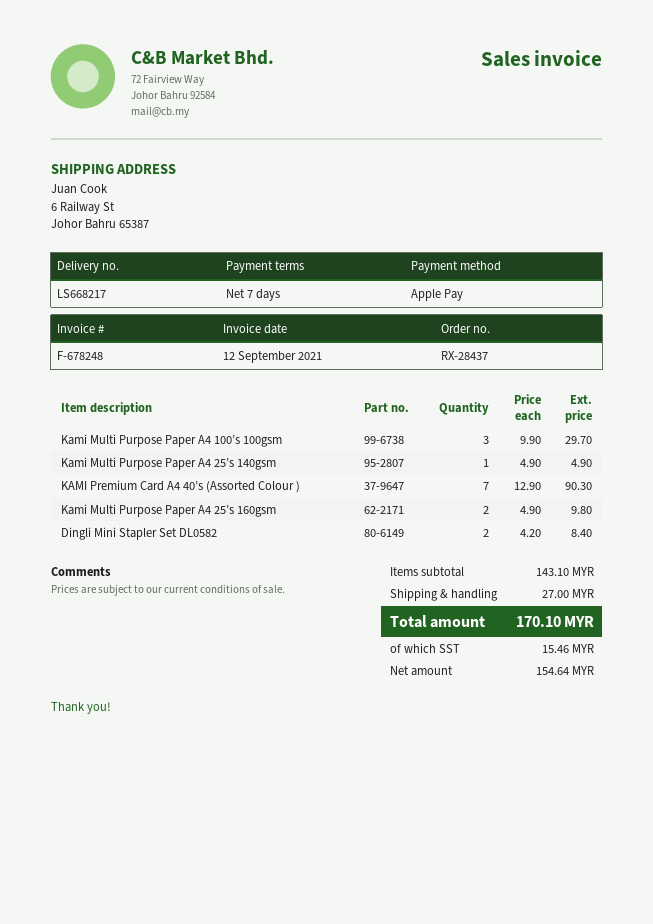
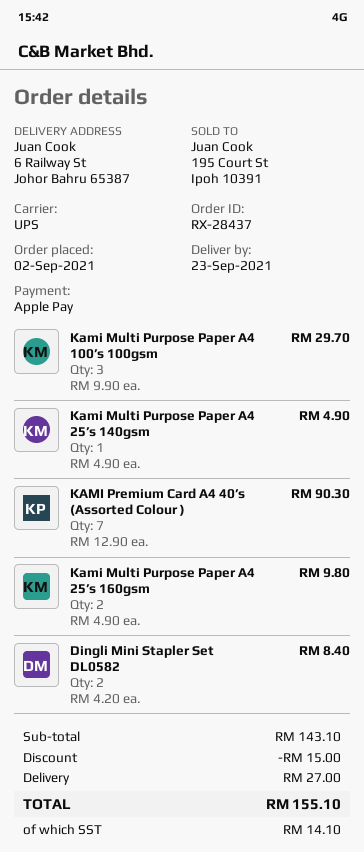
discount: none -> 15.00
tax: 15.46 -> 14.10
total: 170.10 -> 155.10

